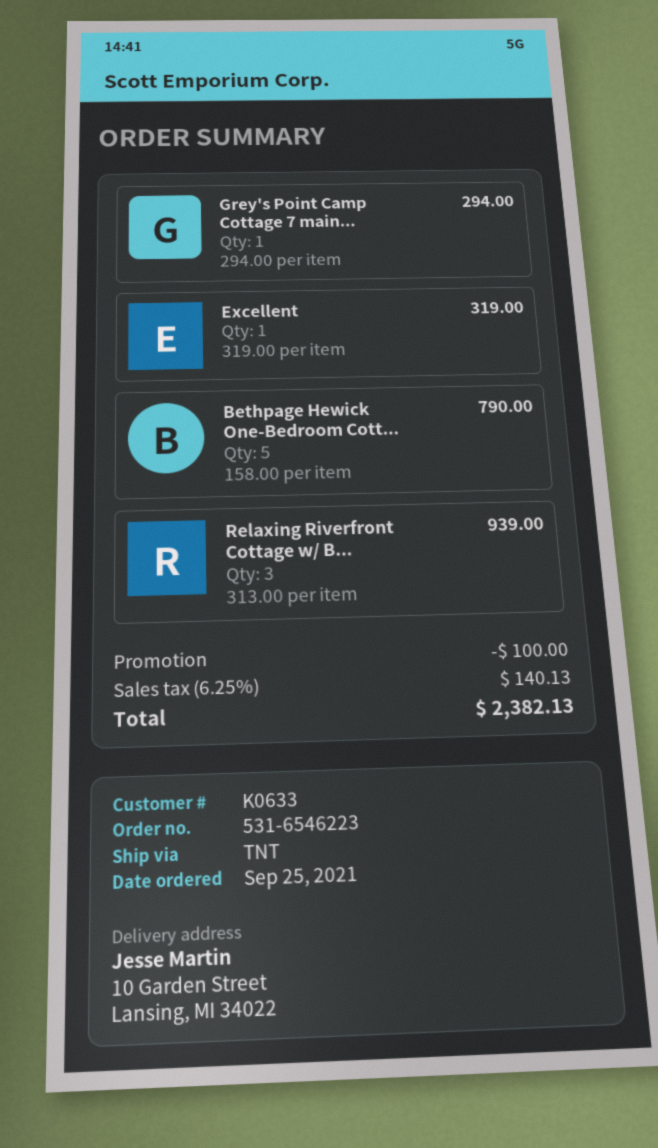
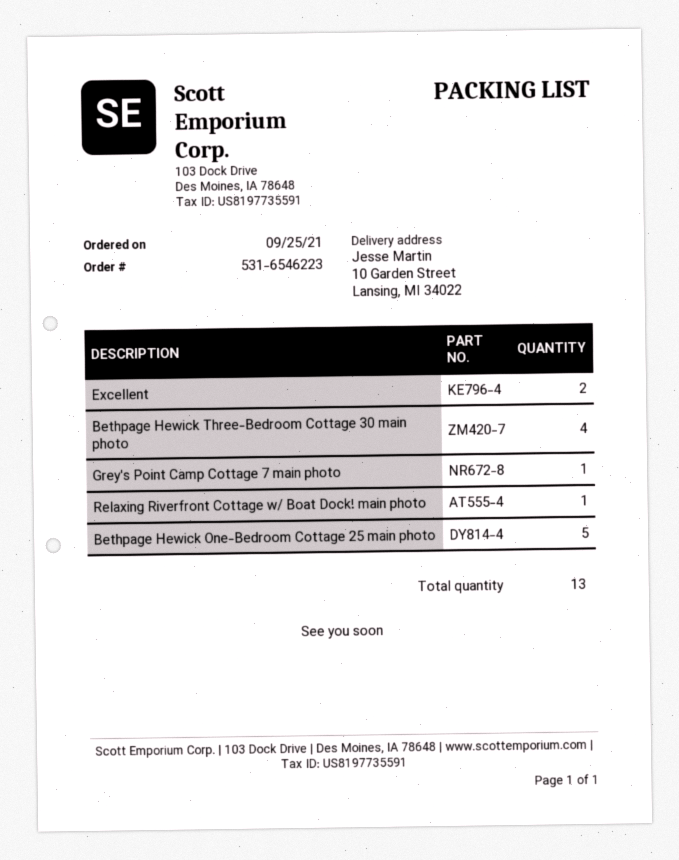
Excellent: 1 -> 2
Relaxing Riverfront Cottage w/ B...: 3 -> 1
Bethpage Hewick Three-Bedroom Cottage 30 main photo: none -> 4

